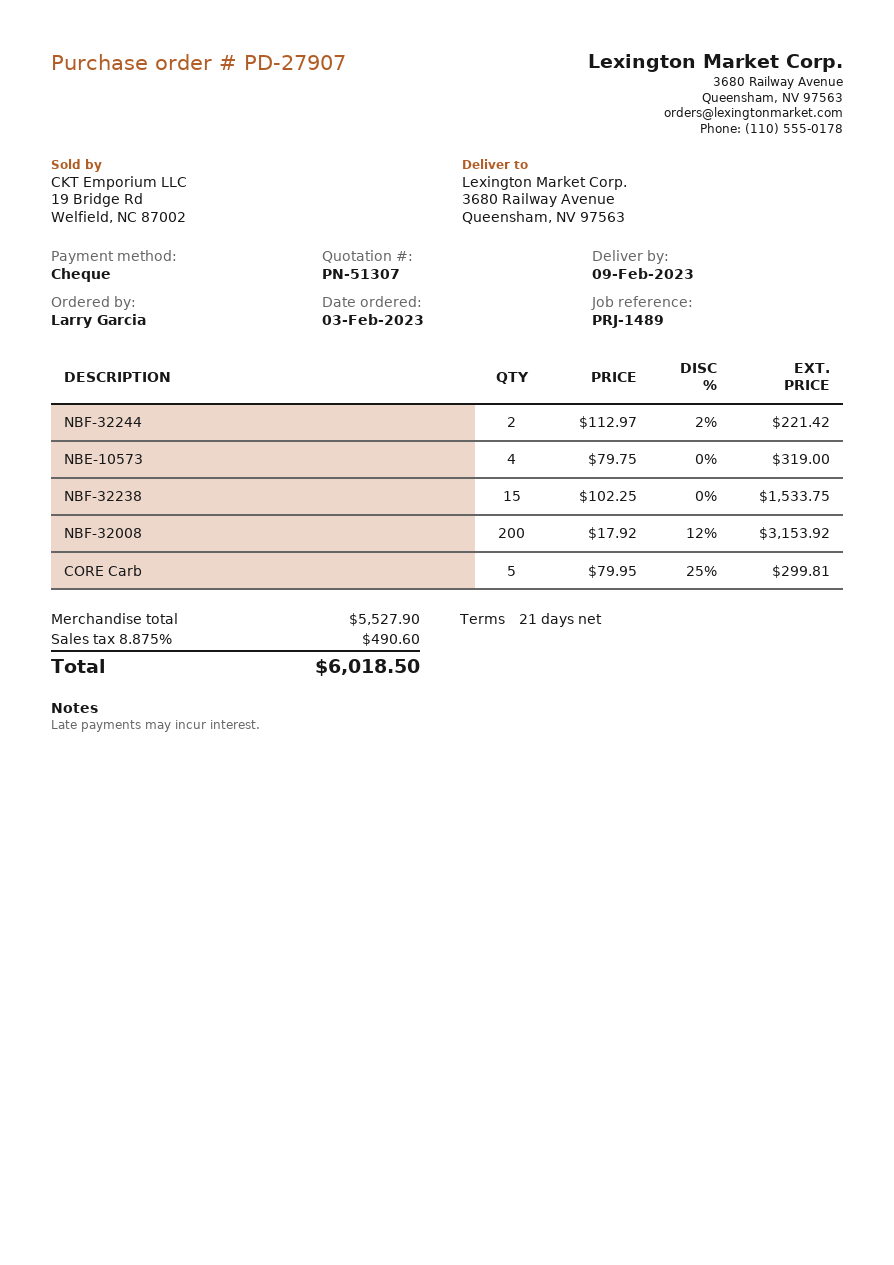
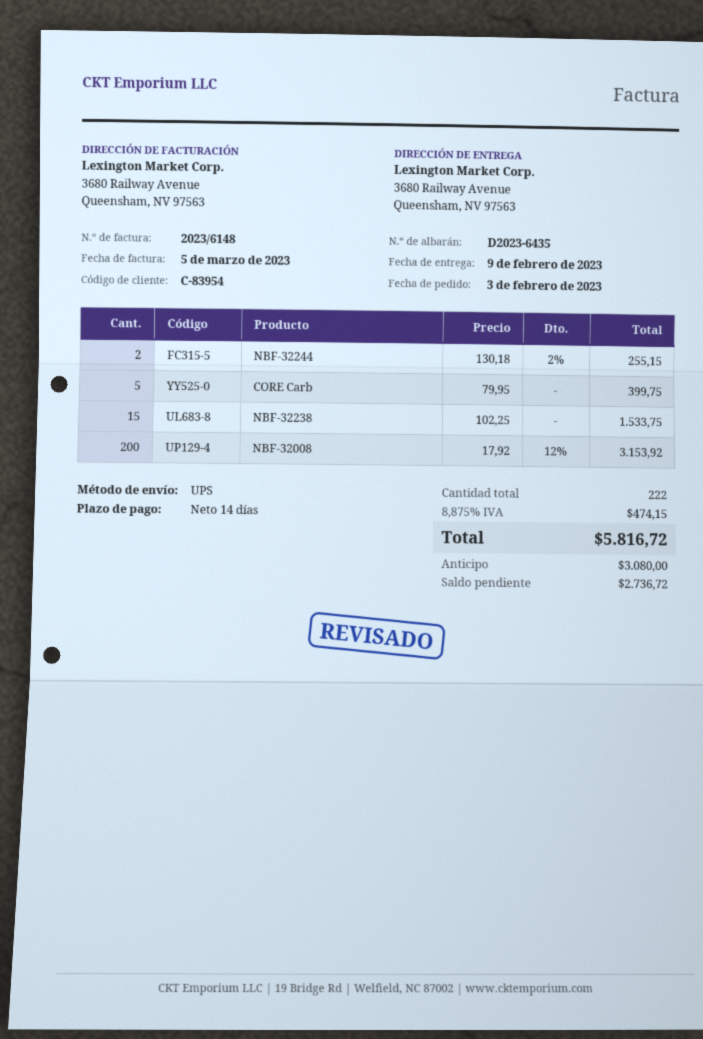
payment terms: 21 days -> 14 days
NBF-32244: 2 x 112.97 - 2% = 221.42 -> 2 x 130.18 - 2% = 255.15
NBE-10573: 4 x 79.75 = 319.00 -> none
CORE Carb: 5 x 79.95 - 25% = 299.81 -> 5 x 79.95 = 399.75
tax: 8.875% = 490.60 -> 8.875% = 474.15
total: 6018.50 -> 5816.72

